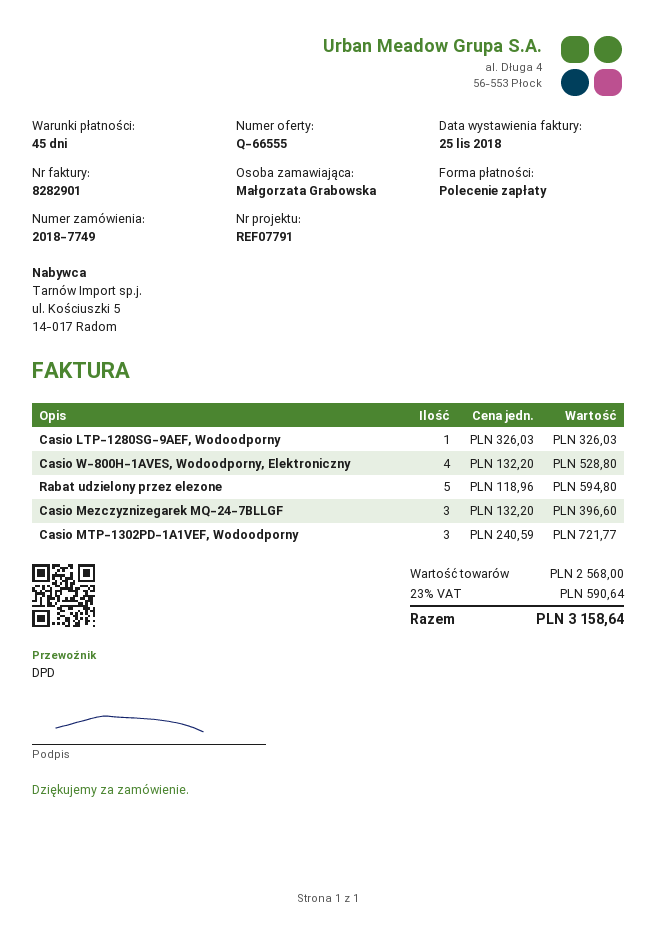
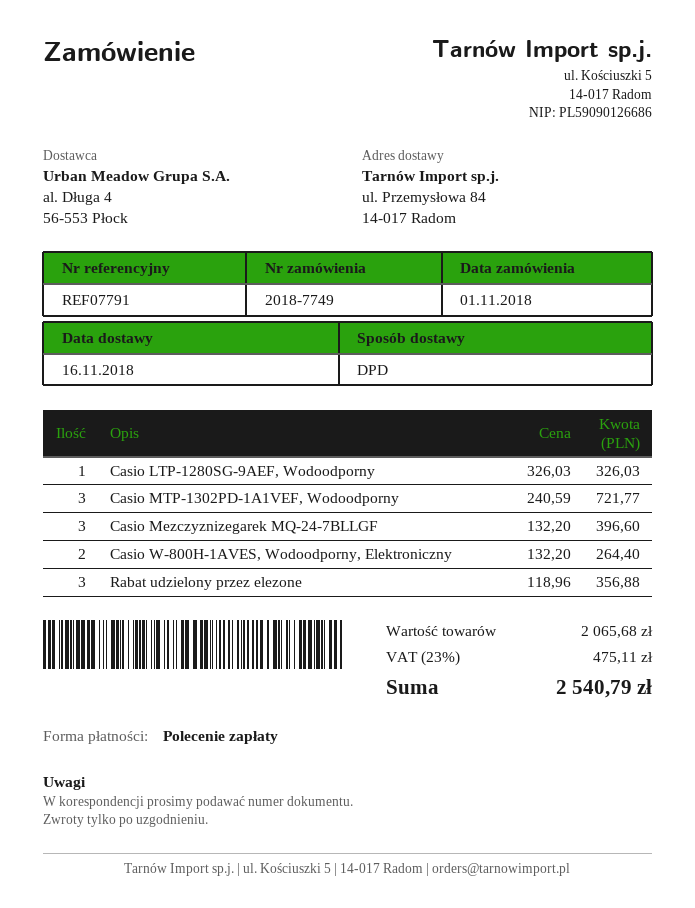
Casio W-800H-1AVES, Wodoodporny, Elektroniczny: 4 x 132.20 = 528.80 -> 2 x 132.20 = 264.40
Rabat udzielony przez elezone: 5 x 118.96 = 594.80 -> 3 x 118.96 = 356.88
subtotal: 2568.00 -> 2065.68
tax: 23% = 590.64 -> 23% = 475.11
total: 3158.64 -> 2540.79

